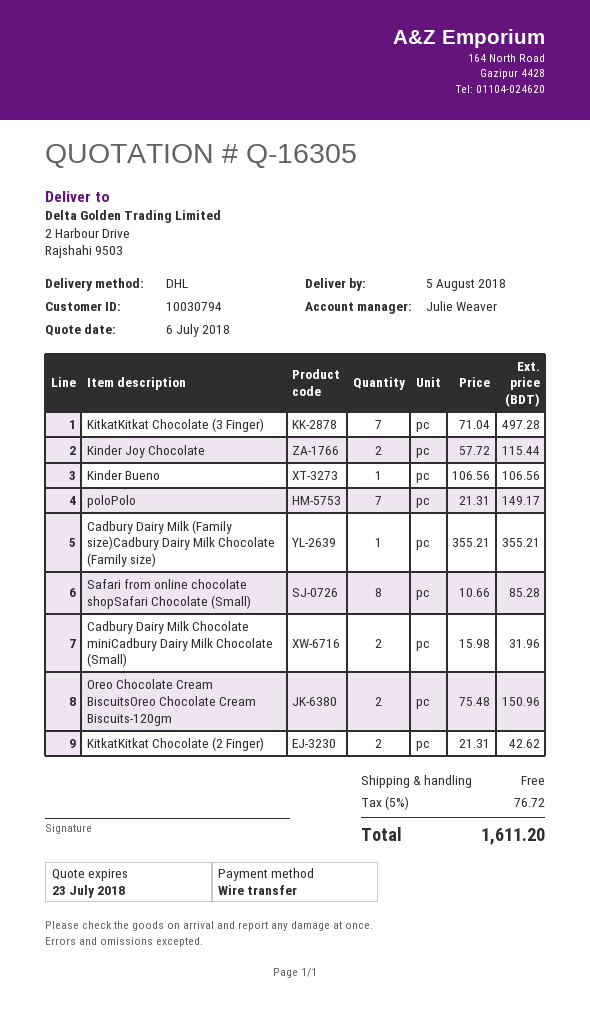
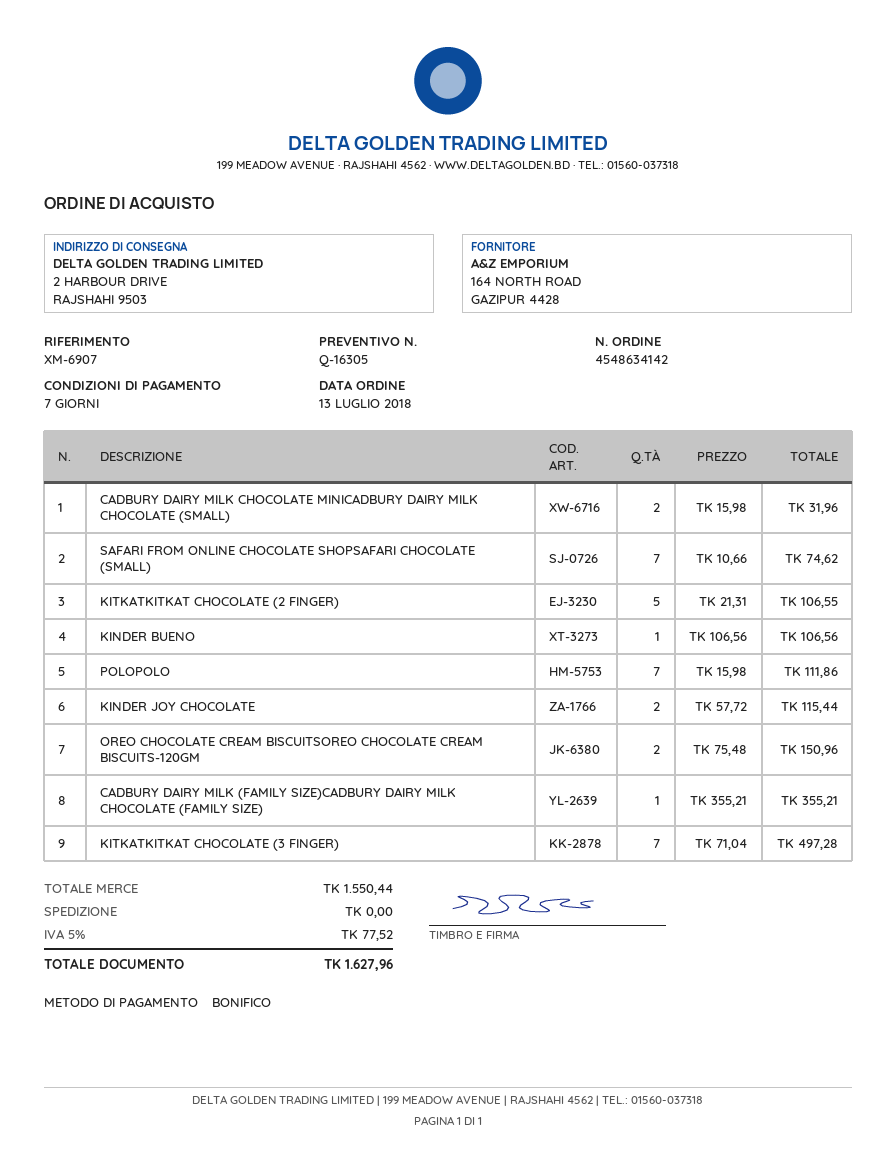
poloPolo: 7 x 21.31 = 149.17 -> 7 x 15.98 = 111.86
Safari from online chocolate shopSafari Chocolate (Small): 8 x 10.66 = 85.28 -> 7 x 10.66 = 74.62
KitkatKitkat Chocolate (2 Finger): 2 x 21.31 = 42.62 -> 5 x 21.31 = 106.55
tax: 5% = 76.72 -> 5% = 77.52
total: 1611.20 -> 1627.96

